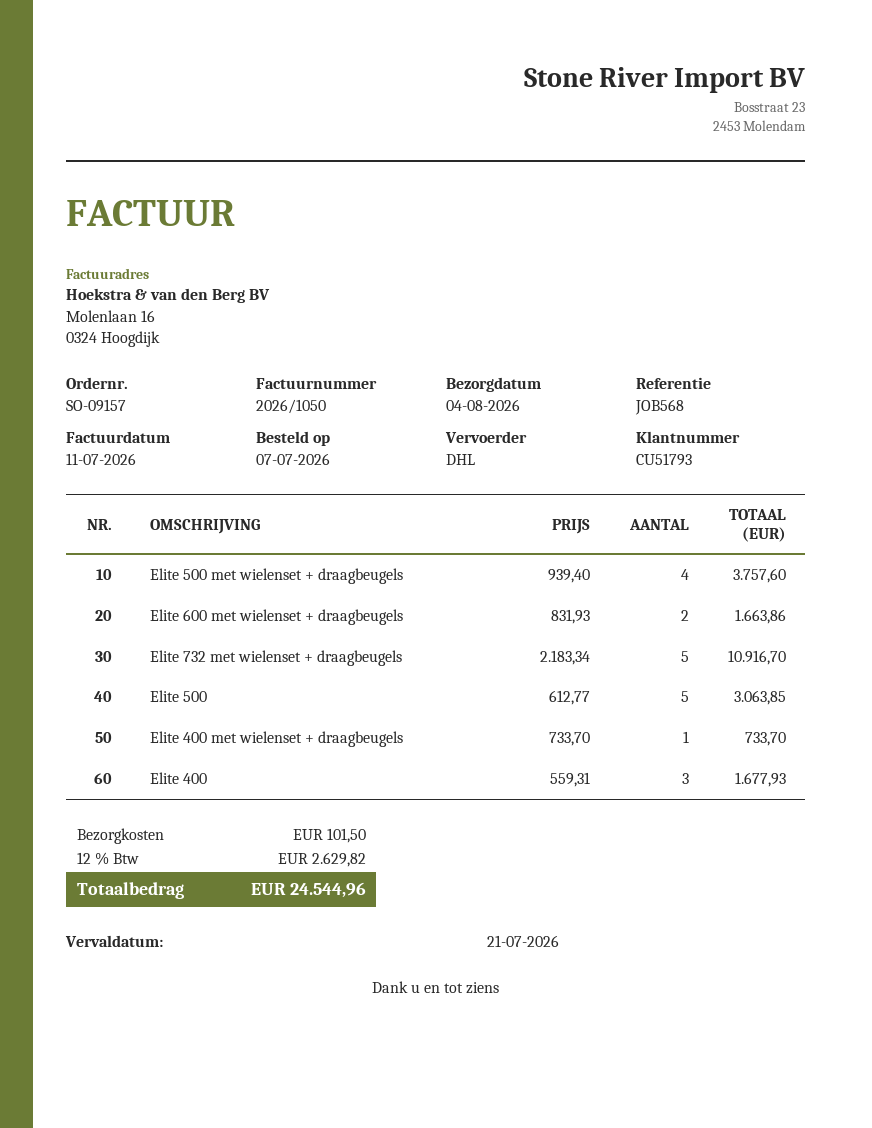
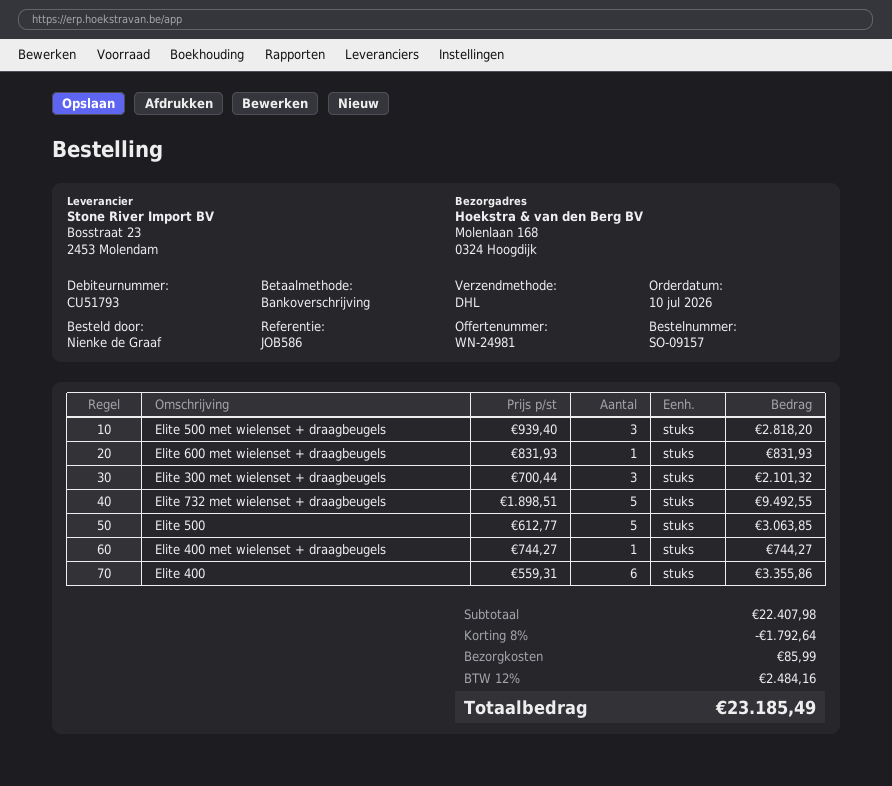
order date: 2026-07-07 -> 2026-07-10
reference: JOB568 -> JOB586
Elite 500 met wielenset + draagbeugels: 4 x 939.40 = 3757.60 -> 3 x 939.40 = 2818.20
Elite 600 met wielenset + draagbeugels: 2 x 831.93 = 1663.86 -> 1 x 831.93 = 831.93
Elite 732 met wielenset + draagbeugels: 5 x 2183.34 = 10916.70 -> 5 x 1898.51 = 9492.55
Elite 400 met wielenset + draagbeugels: 1 x 733.70 = 733.70 -> 1 x 744.27 = 744.27
Elite 400: 3 x 559.31 = 1677.93 -> 6 x 559.31 = 3355.86
Elite 300 met wielenset + draagbeugels: none -> 3 x 700.44 = 2101.32
discount: none -> 8% = 1792.64
shipping: 101.50 -> 85.99
tax: 12% = 2629.82 -> 12% = 2484.16
total: 24544.96 -> 23185.49

